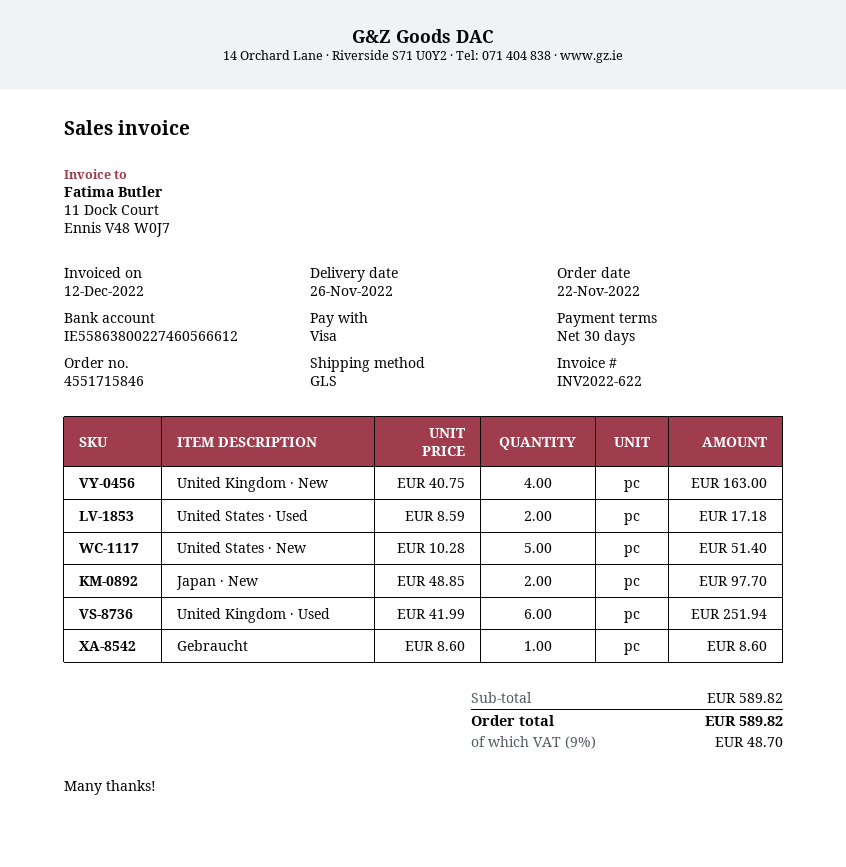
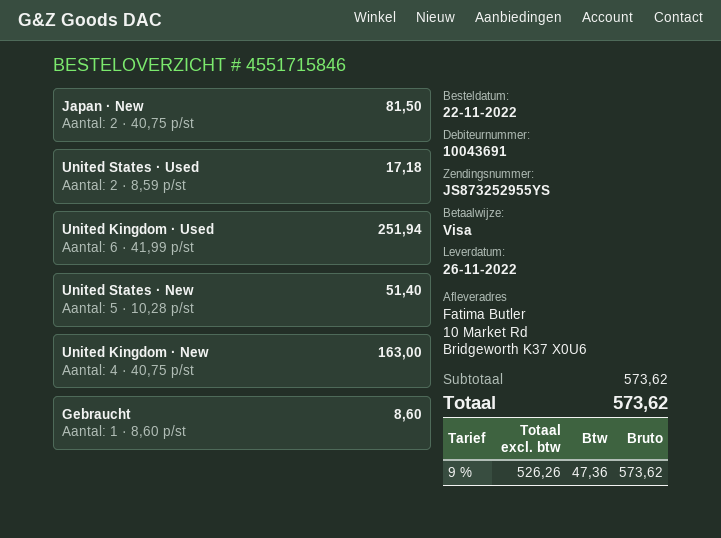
Japan · New: 2 x 48.85 = 97.70 -> 2 x 40.75 = 81.50
subtotal: 589.82 -> 573.62
tax: 9% = 48.70 -> 9% = 47.36
total: 589.82 -> 573.62

